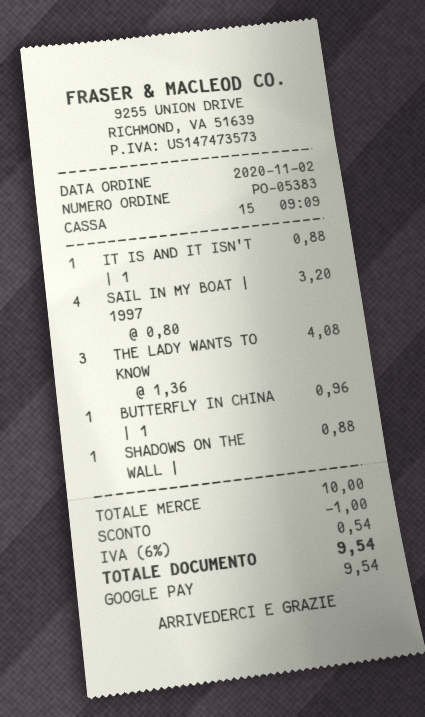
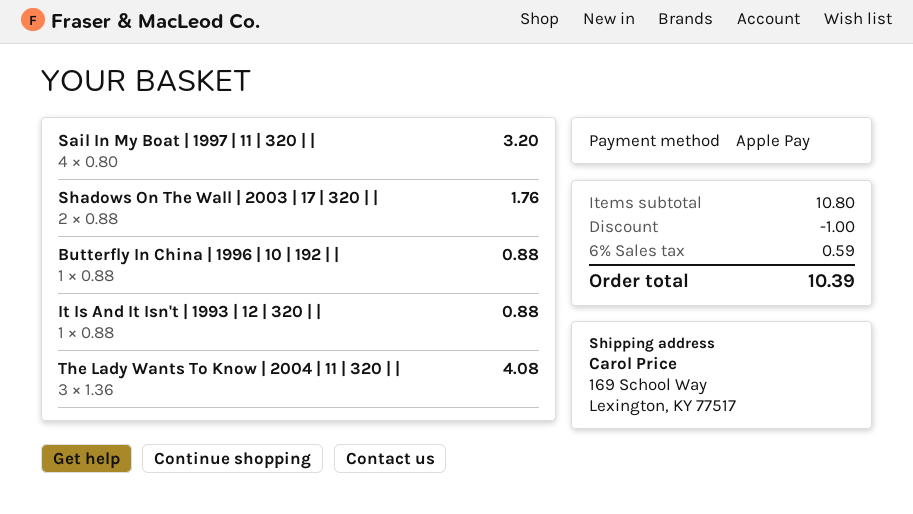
payment method: Google Pay -> Apple Pay
BUTTERFLY IN CHINA | 1: 1 x 0.96 = 0.96 -> 1 x 0.88 = 0.88
SHADOWS ON THE WALL |: 1 x 0.88 = 0.88 -> 2 x 0.88 = 1.76
subtotal: 10.00 -> 10.80
tax: 6% = 0.54 -> 6% = 0.59
total: 9.54 -> 10.39

